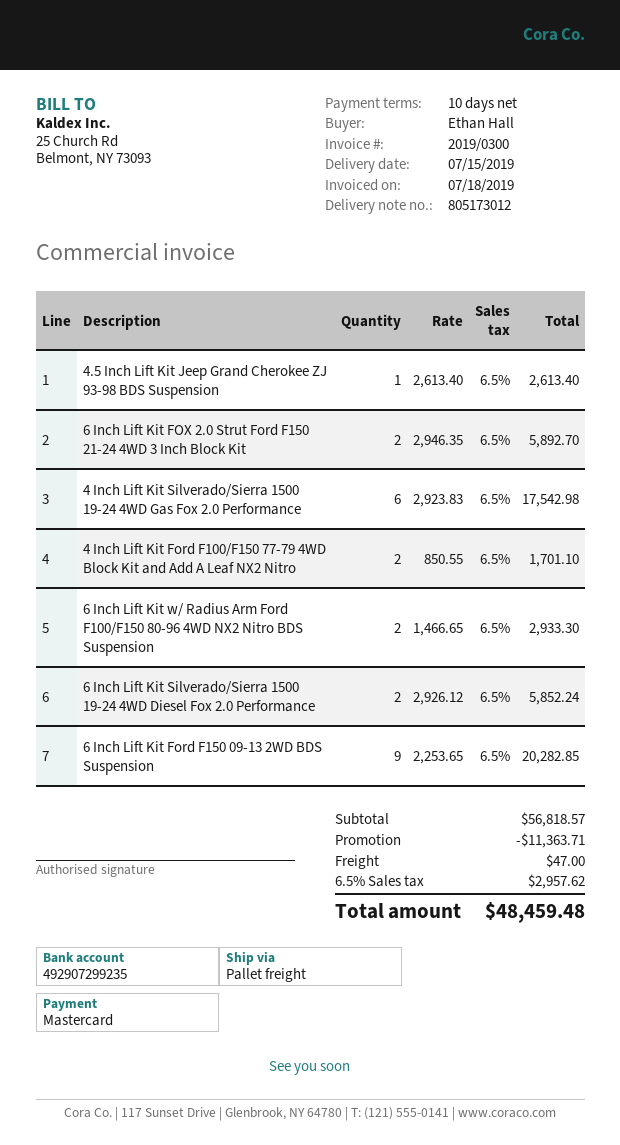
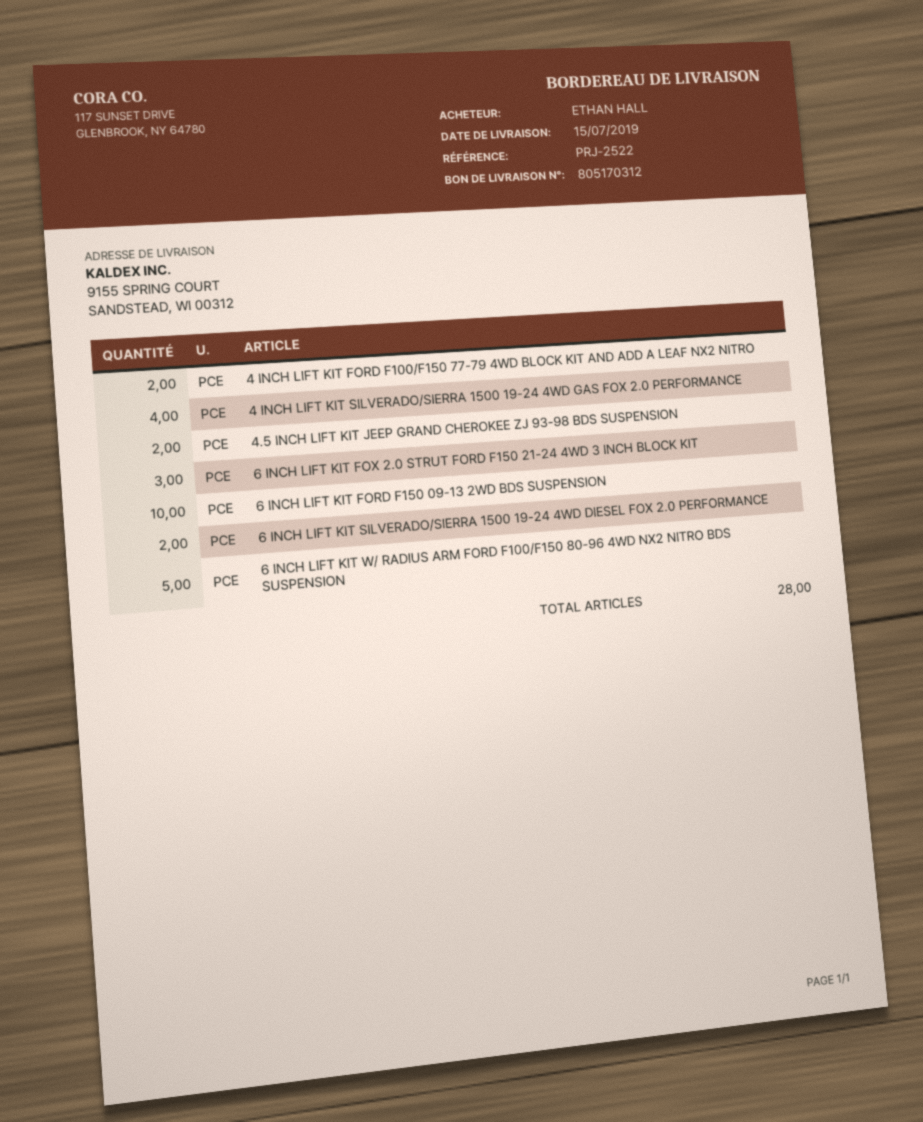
delivery note number: 805173012 -> 805170312
4.5 Inch Lift Kit Jeep Grand Cherokee ZJ 93-98 BDS Suspension: 1 -> 2
6 Inch Lift Kit FOX 2.0 Strut Ford F150 21-24 4WD 3 Inch Block Kit: 2 -> 3
4 Inch Lift Kit Silverado/Sierra 1500 19-24 4WD Gas Fox 2.0 Performance: 6 -> 4
6 Inch Lift Kit w/ Radius Arm Ford F100/F150 80-96 4WD NX2 Nitro BDS Suspension: 2 -> 5
6 Inch Lift Kit Ford F150 09-13 2WD BDS Suspension: 9 -> 10

